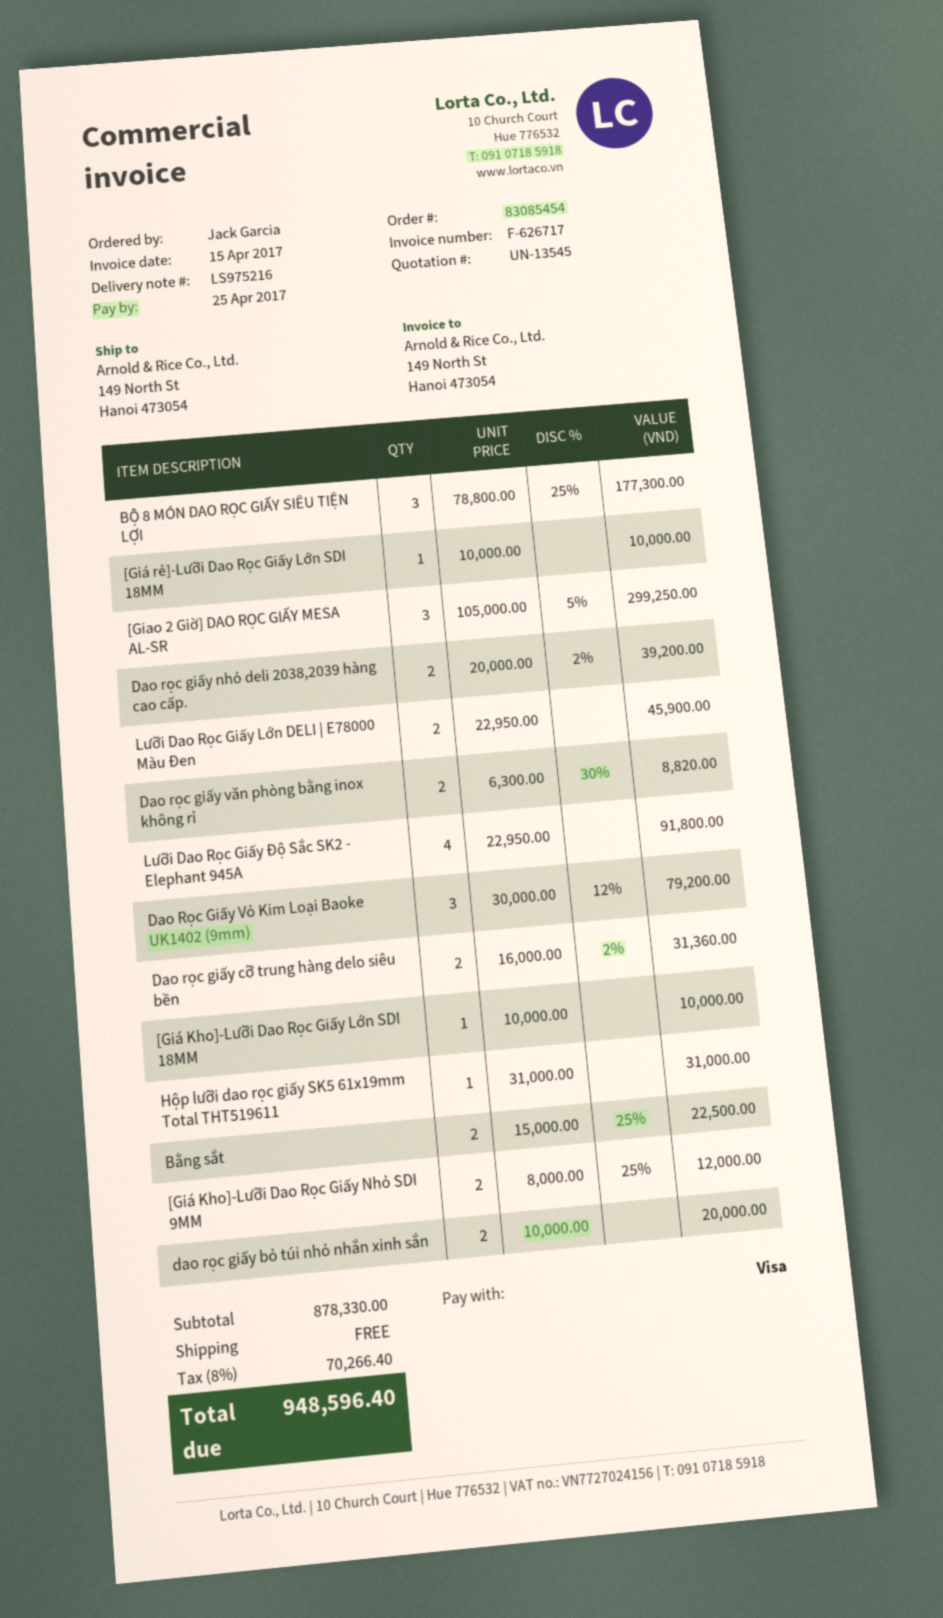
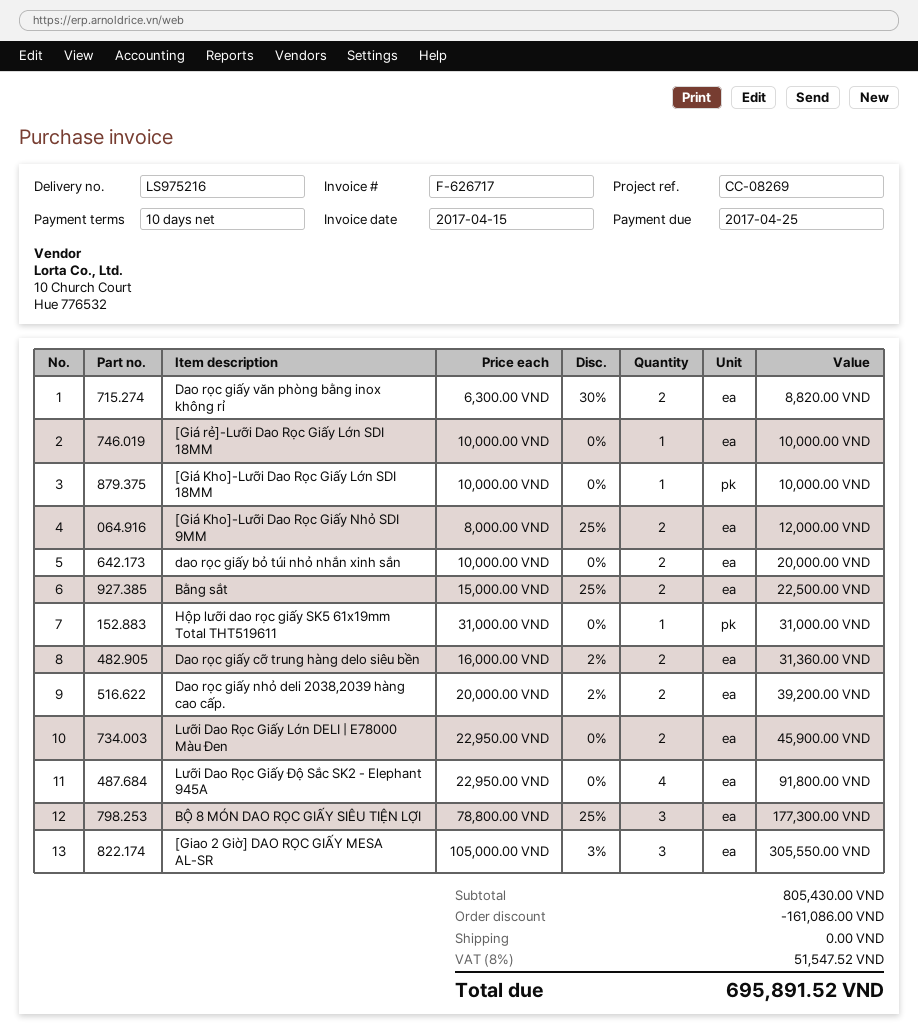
[Giao 2 Giờ] DAO RỌC GIẤY MESA AL-SR: 3 x 105000.00 - 5% = 299250.00 -> 3 x 105000.00 - 3% = 305550.00
Dao Rọc Giấy Vỏ Kim Loại Baoke UK1402 (9mm): 3 x 30000.00 - 12% = 79200.00 -> none
subtotal: 878330.00 -> 805430.00
discount: none -> 161086.00
tax: 8% = 70266.40 -> 8% = 51547.52
total: 948596.40 -> 695891.52

